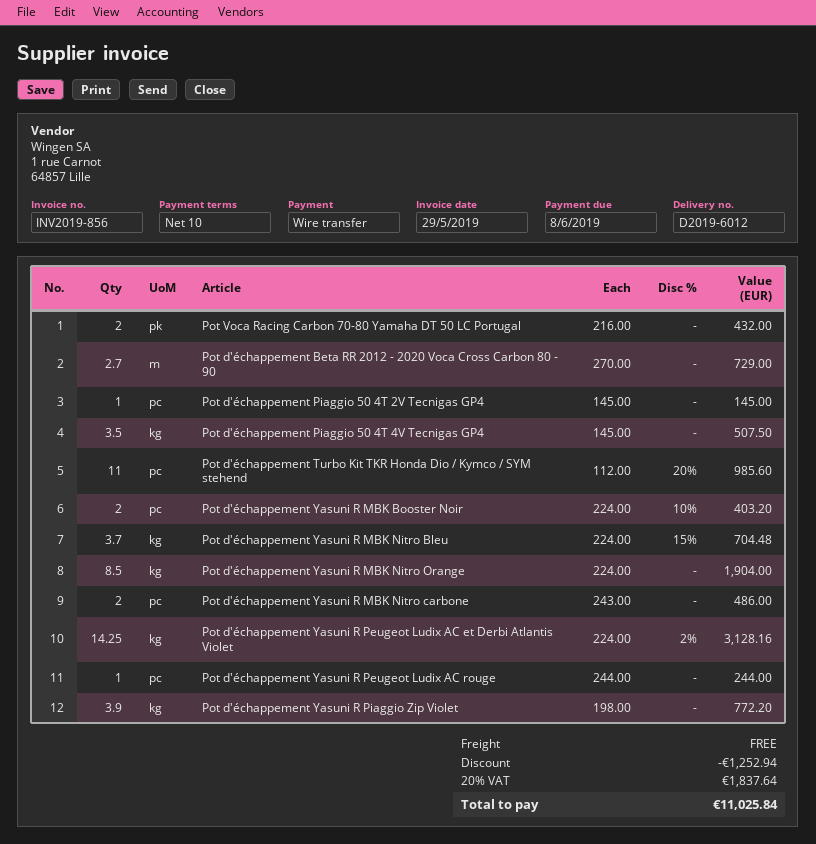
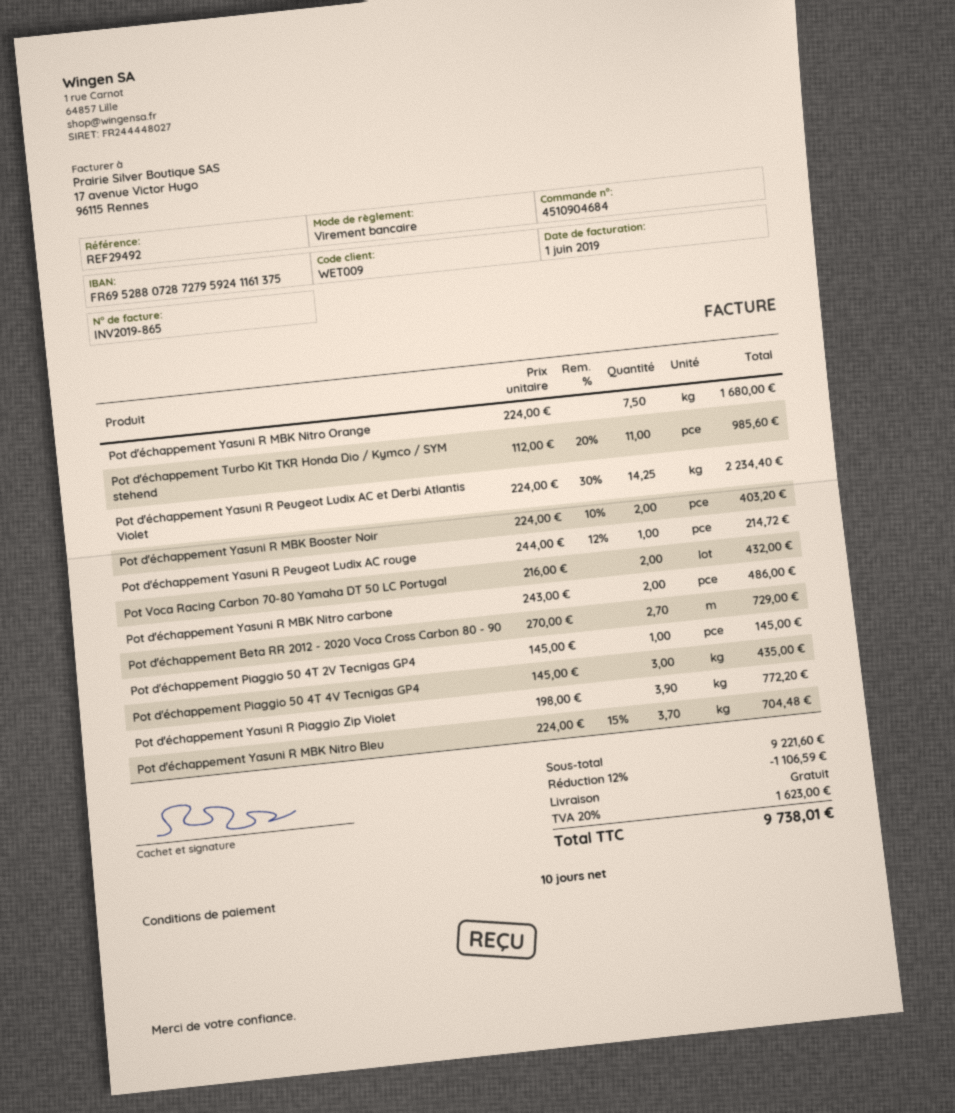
invoice number: INV2019-856 -> INV2019-865
invoice date: 2019-05-29 -> 2019-06-01
Pot d'échappement Piaggio 50 4T 4V Tecnigas GP4: 3.5 x 145.00 = 507.50 -> 3 x 145.00 = 435.00
Pot d'échappement Yasuni R MBK Nitro Orange: 8.5 x 224.00 = 1904.00 -> 7.5 x 224.00 = 1680.00
Pot d'échappement Yasuni R Peugeot Ludix AC et Derbi Atlantis Violet: 14.25 x 224.00 - 2% = 3128.16 -> 14.25 x 224.00 - 30% = 2234.40
Pot d'échappement Yasuni R Peugeot Ludix AC rouge: 1 x 244.00 = 244.00 -> 1 x 244.00 - 12% = 214.72
discount: 1252.94 -> 1106.59
tax: 20% = 1837.64 -> 20% = 1623.00
total: 11025.84 -> 9738.01

